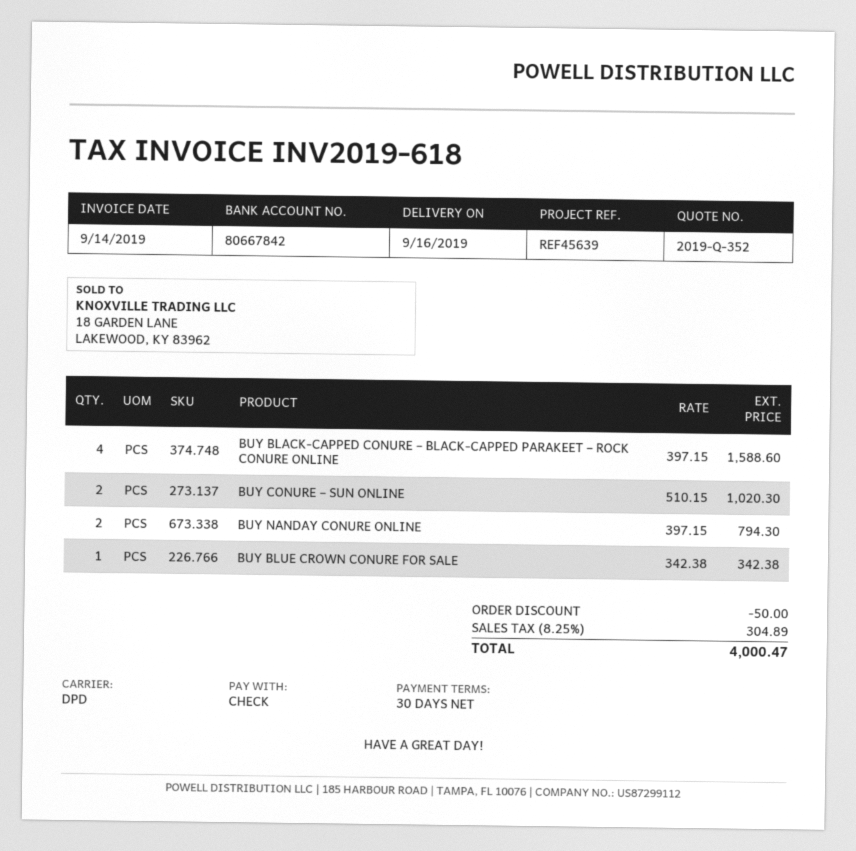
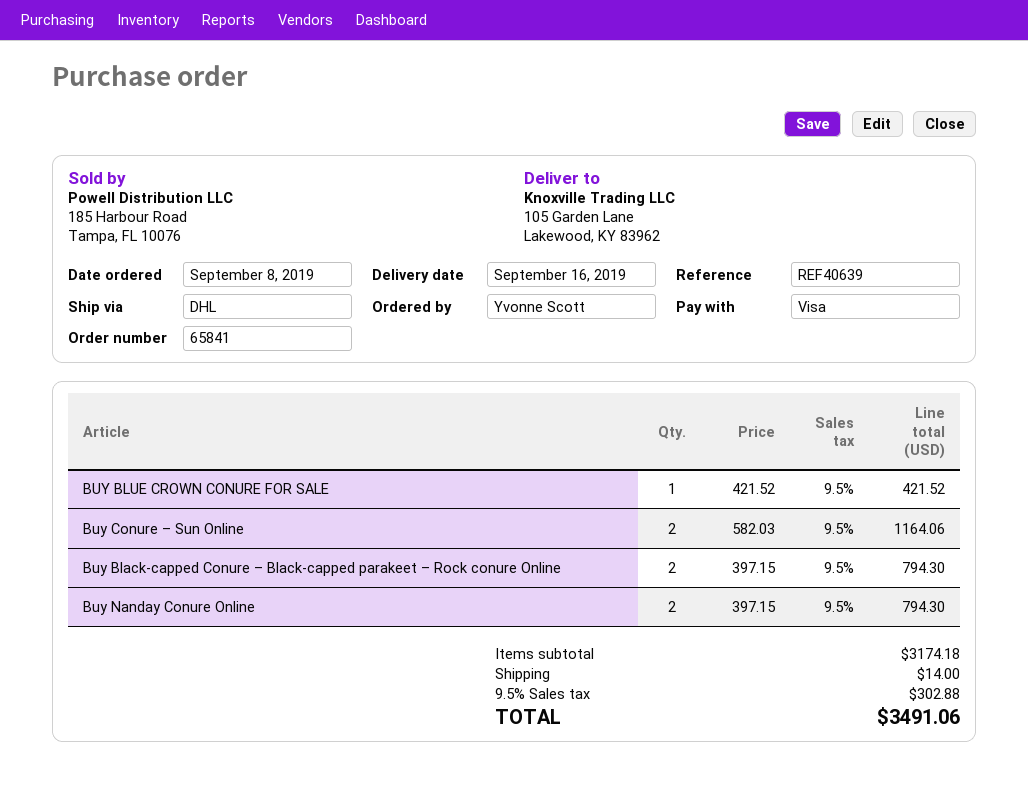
reference: REF45639 -> REF40639
payment method: cheque -> Visa
shipping method: DPD -> DHL
BUY BLACK-CAPPED CONURE – BLACK-CAPPED PARAKEET – ROCK CONURE ONLINE: 4 x 397.15 = 1588.60 -> 2 x 397.15 = 794.30
BUY CONURE – SUN ONLINE: 2 x 510.15 = 1020.30 -> 2 x 582.03 = 1164.06
BUY BLUE CROWN CONURE FOR SALE: 1 x 342.38 = 342.38 -> 1 x 421.52 = 421.52
discount: 50.00 -> none
shipping: none -> 14.00
tax: 8.25% = 304.89 -> 9.5% = 302.88
total: 4000.47 -> 3491.06

